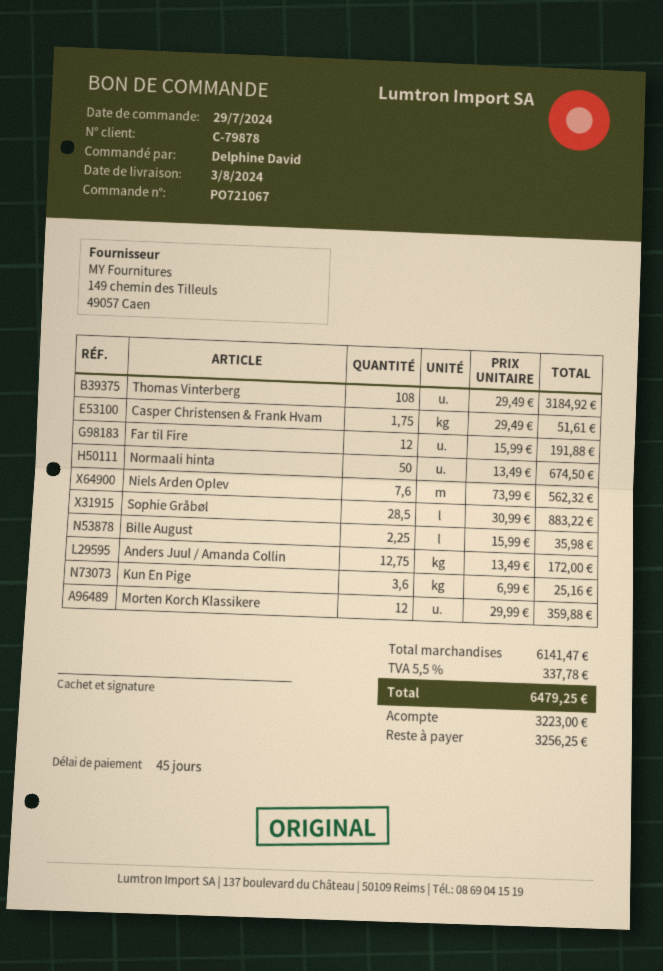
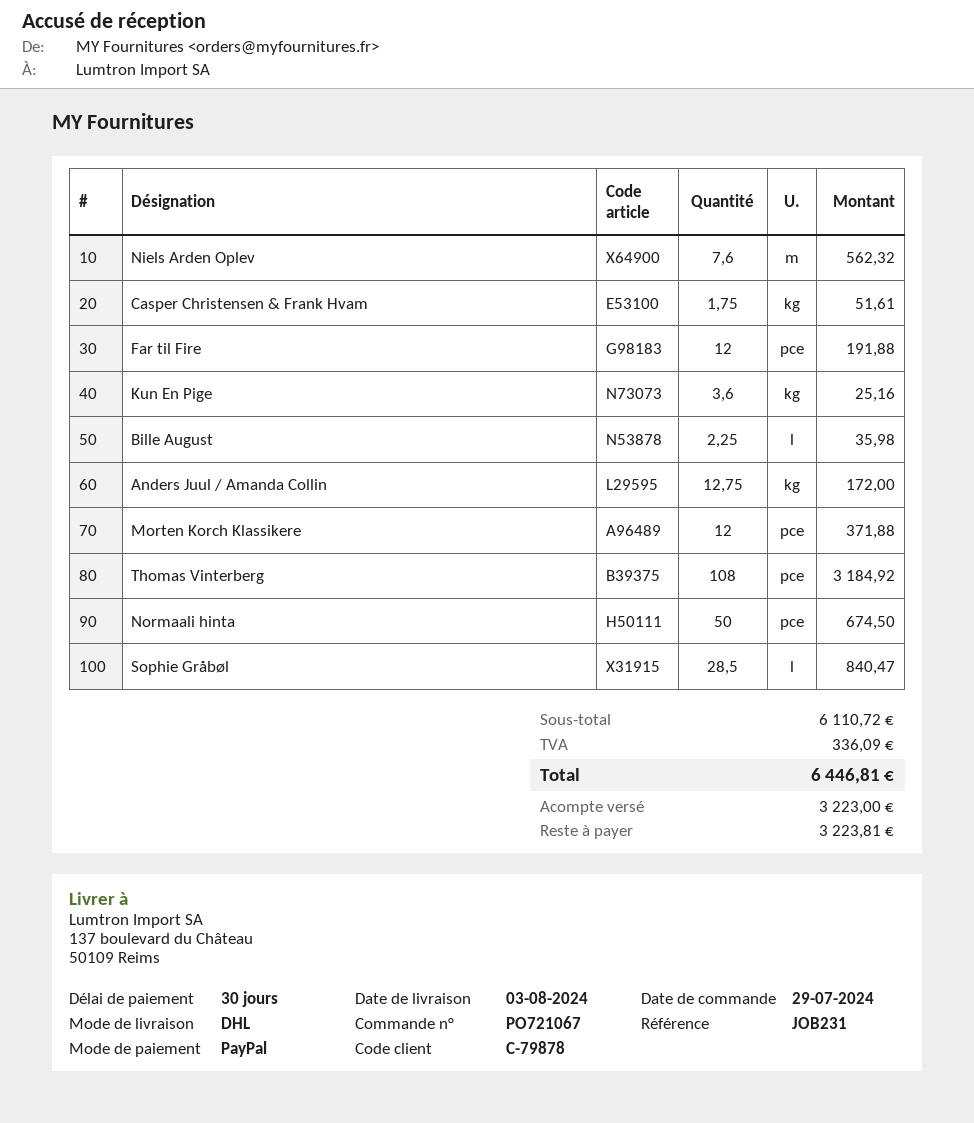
payment terms: 45 days -> 30 days
Sophie Gråbøl: 28.5 for 883.22 -> 28.5 for 840.47
Morten Korch Klassikere: 12 for 359.88 -> 12 for 371.88
subtotal: 6141.47 -> 6110.72
tax: 337.78 -> 336.09
total: 6479.25 -> 6446.81
balance: 3256.25 -> 3223.81

